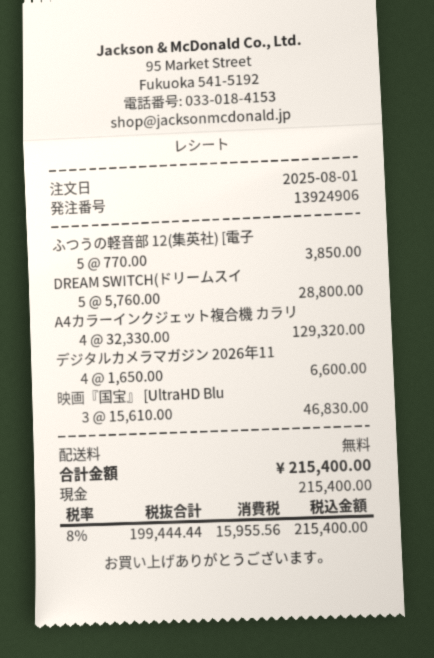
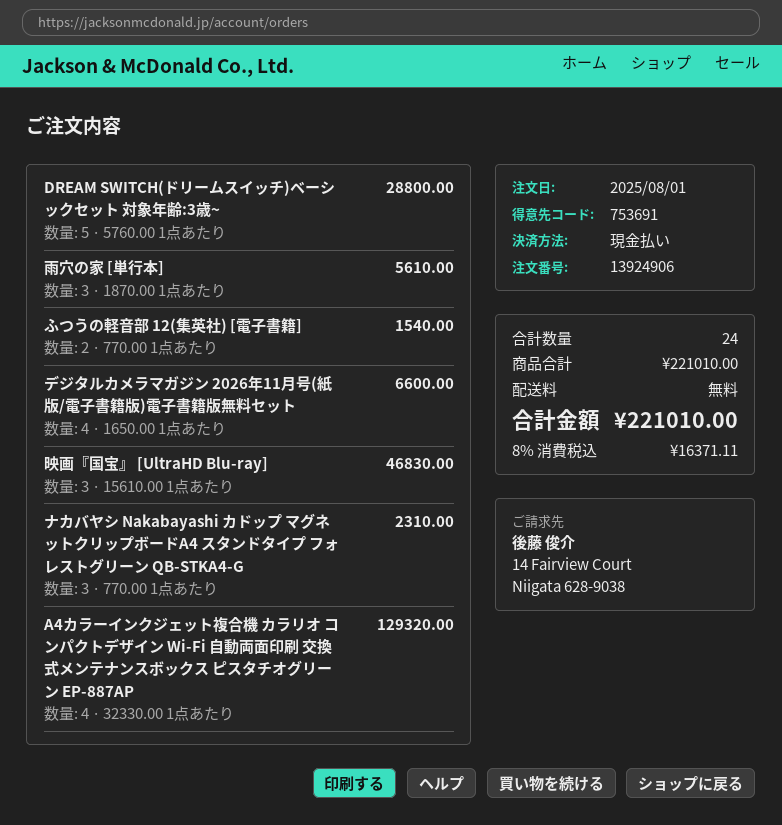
ふつうの軽音部 12(集英社) [電子: 5 x 770.00 = 3850.00 -> 2 x 770.00 = 1540.00
雨穴の家 [単行本]: none -> 3 x 1870.00 = 5610.00
ナカバヤシ Nakabayashi カドップ マグネットクリップボードA4 スタンドタイプ フォレストグリーン QB-STKA4-G: none -> 3 x 770.00 = 2310.00
tax: 8% = 15955.56 -> 8% = 16371.11
total: 215400.00 -> 221010.00

